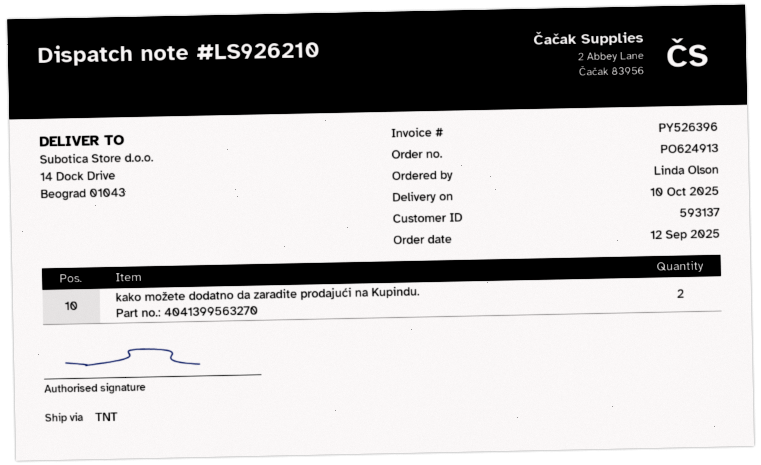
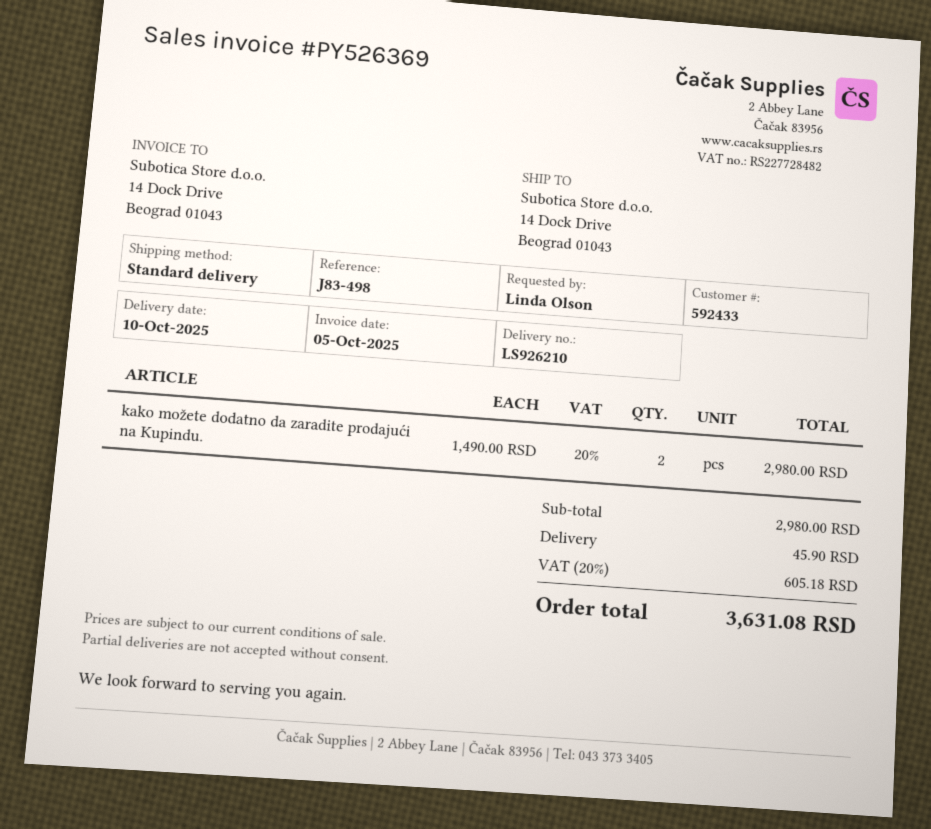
invoice number: PY526396 -> PY526369
customer number: 593137 -> 592433
shipping method: TNT -> standard

